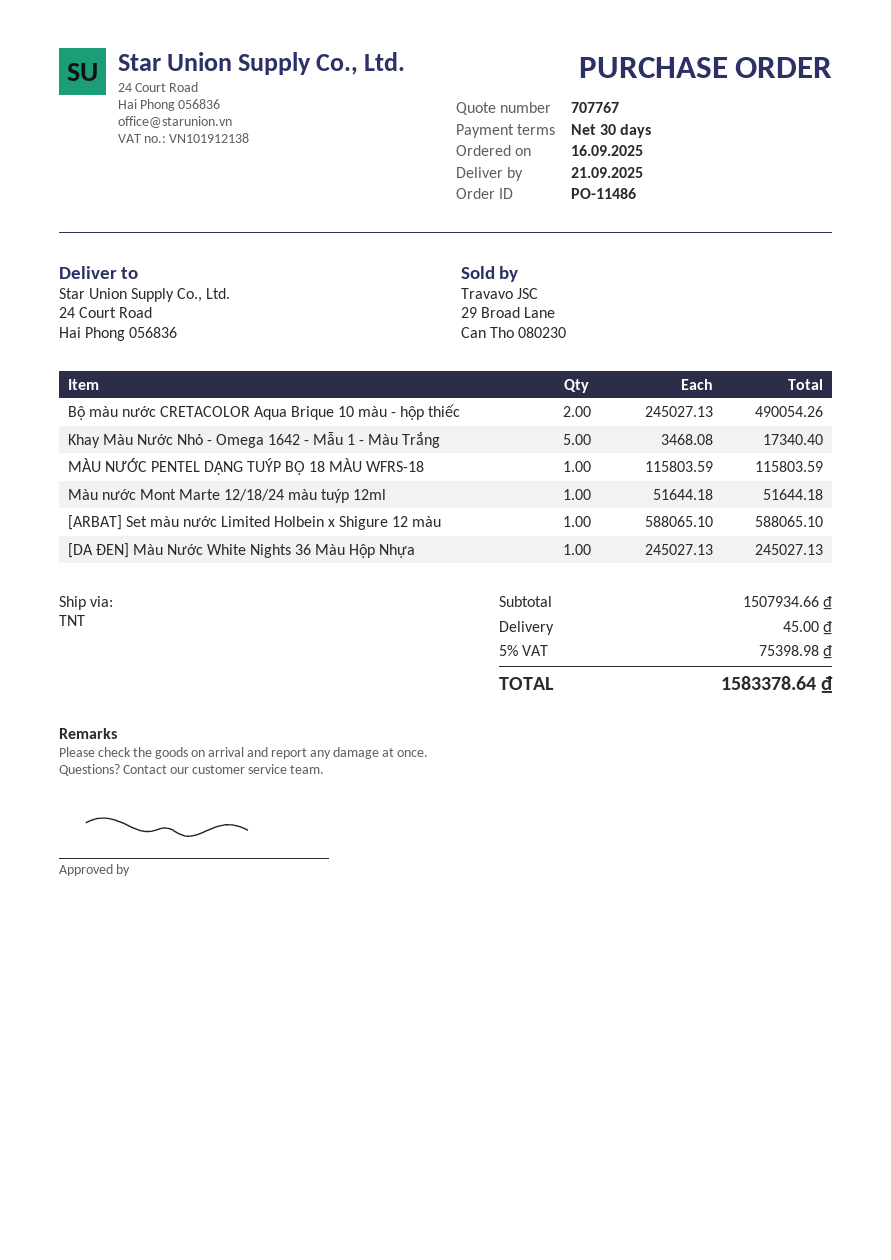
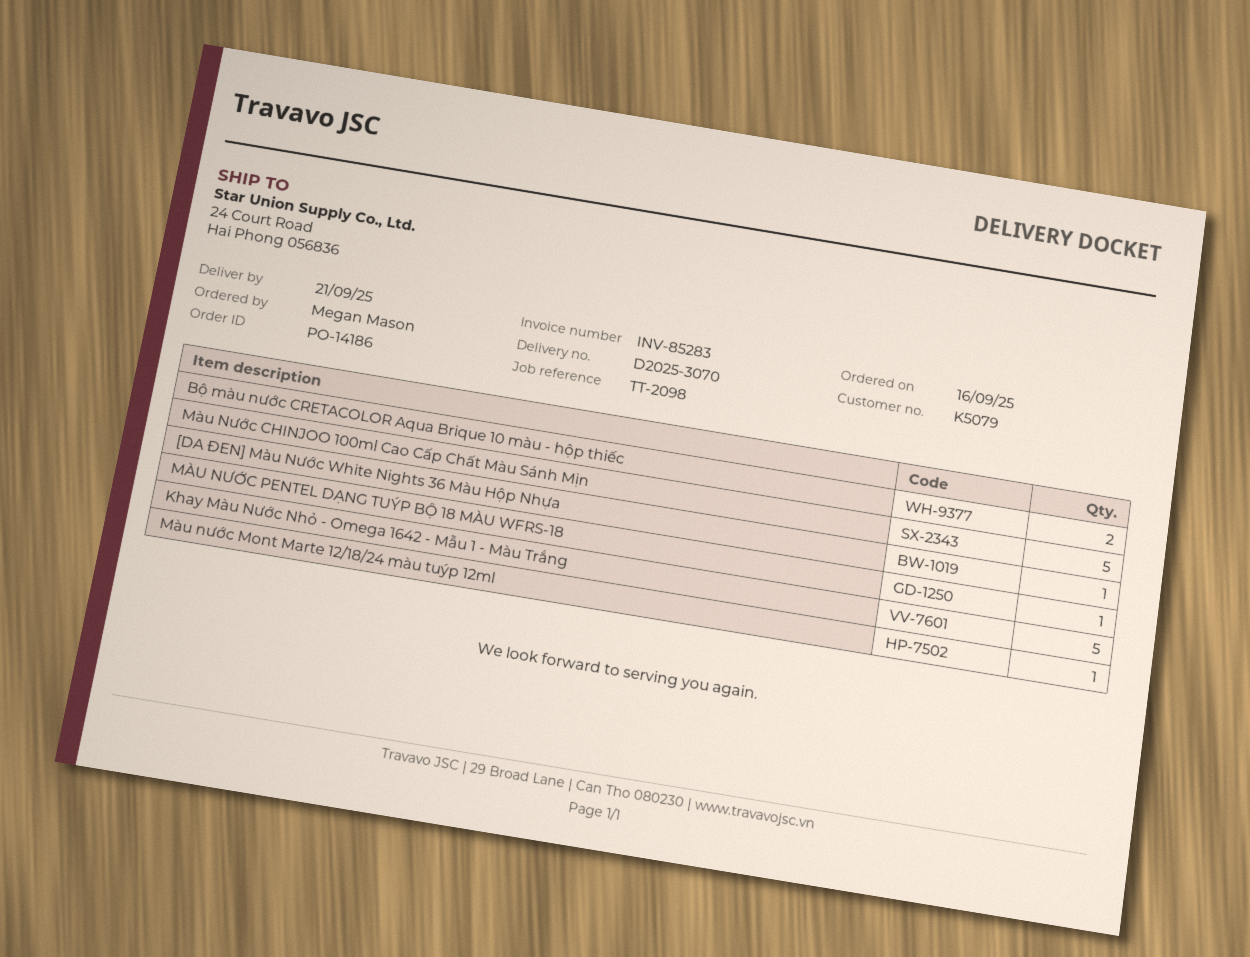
order number: PO-11486 -> PO-14186
[ARBAT] Set màu nước Limited Holbein x Shigure 12 màu: 1 -> none
Màu Nước CHINJOO 100ml Cao Cấp Chất Màu Sánh Mịn: none -> 5

